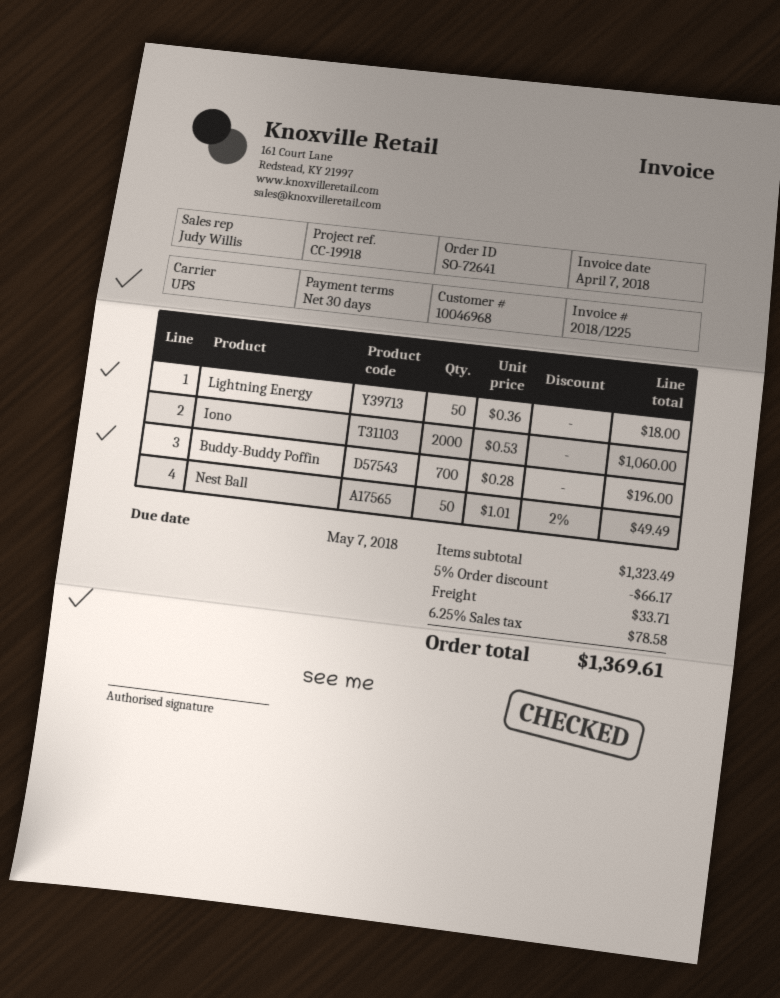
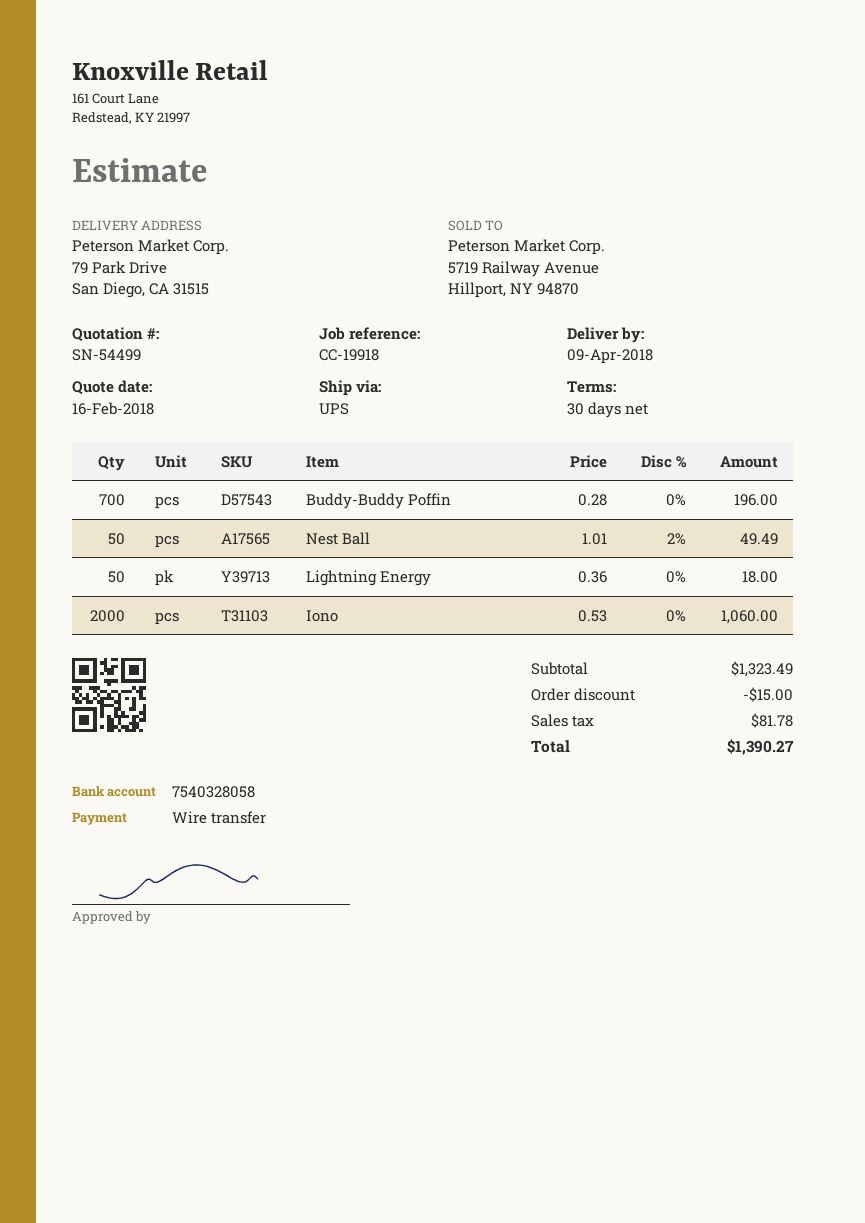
discount: 66.17 -> 15.00
shipping: 33.71 -> none
tax: 78.58 -> 81.78
total: 1369.61 -> 1390.27

